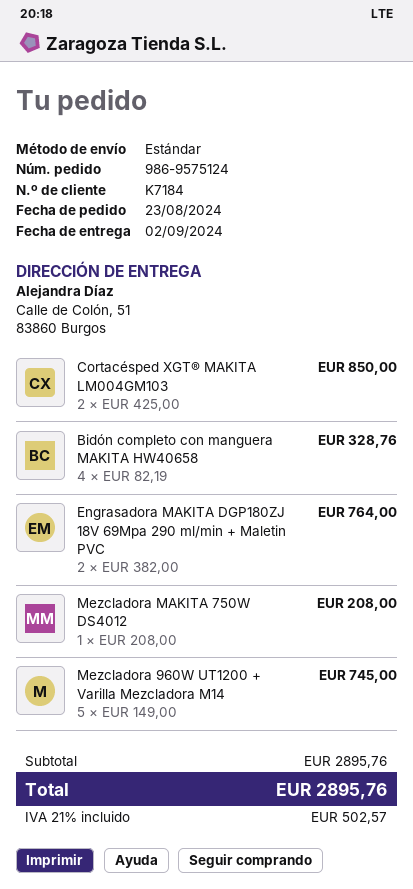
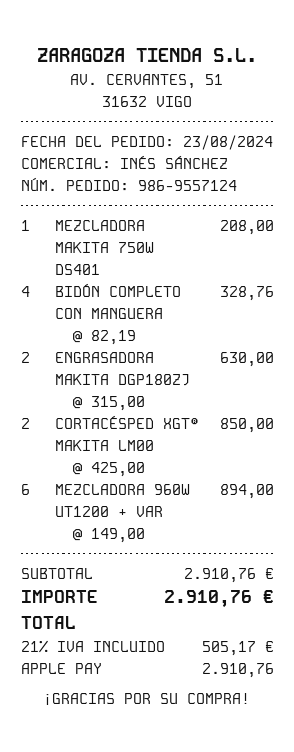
order number: 986-9575124 -> 986-9557124
Engrasadora MAKITA DGP180ZJ 18V 69Mpa 290 ml/min + Maletin PVC: 2 x 382.00 = 764.00 -> 2 x 315.00 = 630.00
Mezcladora 960W UT1200 + Varilla Mezcladora M14: 5 x 149.00 = 745.00 -> 6 x 149.00 = 894.00
subtotal: 2895.76 -> 2910.76
tax: 21% = 502.57 -> 21% = 505.17
total: 2895.76 -> 2910.76

